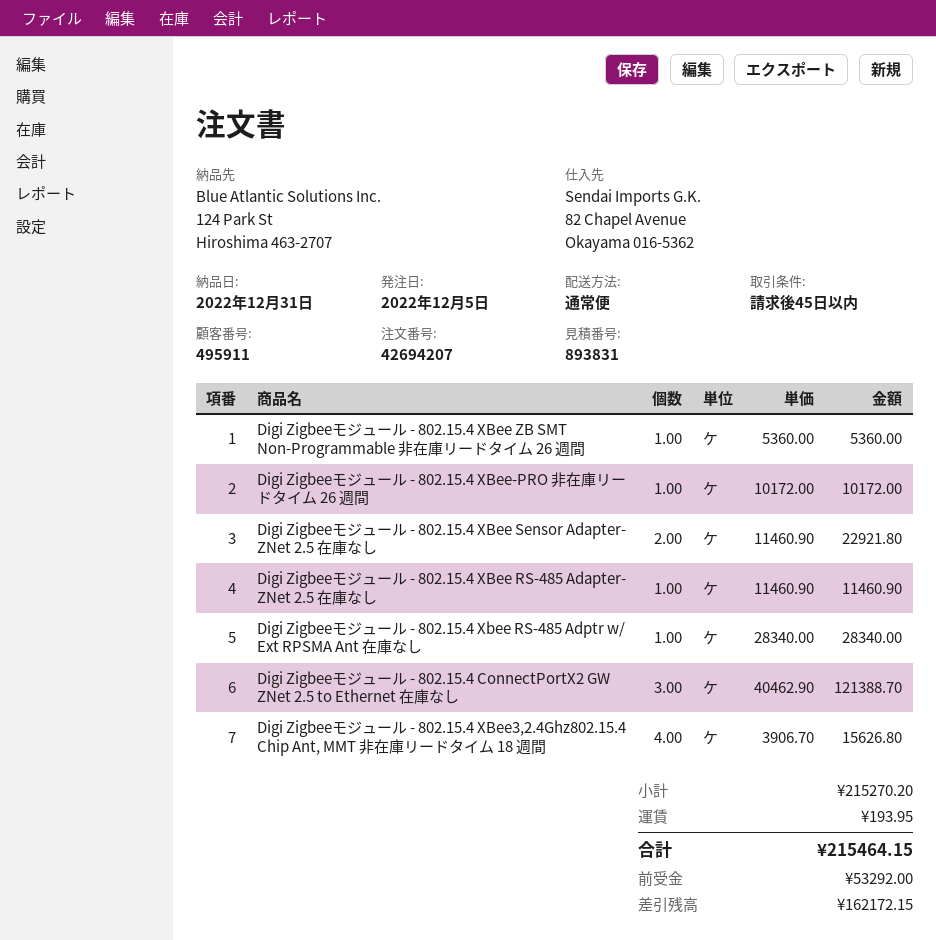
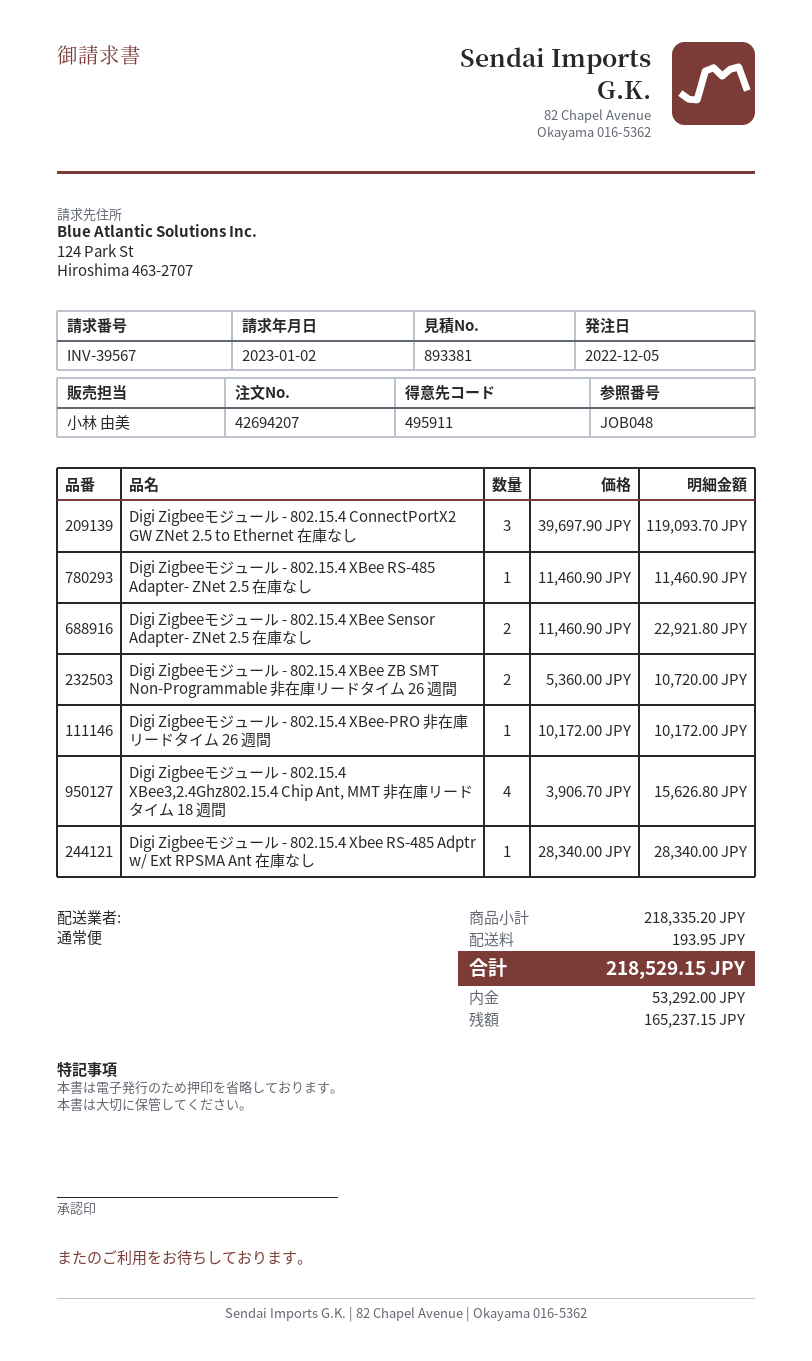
quote number: 893831 -> 893381
Digi Zigbeeモジュール - 802.15.4 XBee ZB SMT Non-Programmable 非在庫リードタイム 26 週間: 1 x 5360.00 = 5360.00 -> 2 x 5360.00 = 10720.00
Digi Zigbeeモジュール - 802.15.4 ConnectPortX2 GW ZNet 2.5 to Ethernet 在庫なし: 3 x 40462.90 = 121388.70 -> 3 x 39697.90 = 119093.70
subtotal: 215270.20 -> 218335.20
total: 215464.15 -> 218529.15
balance: 162172.15 -> 165237.15

